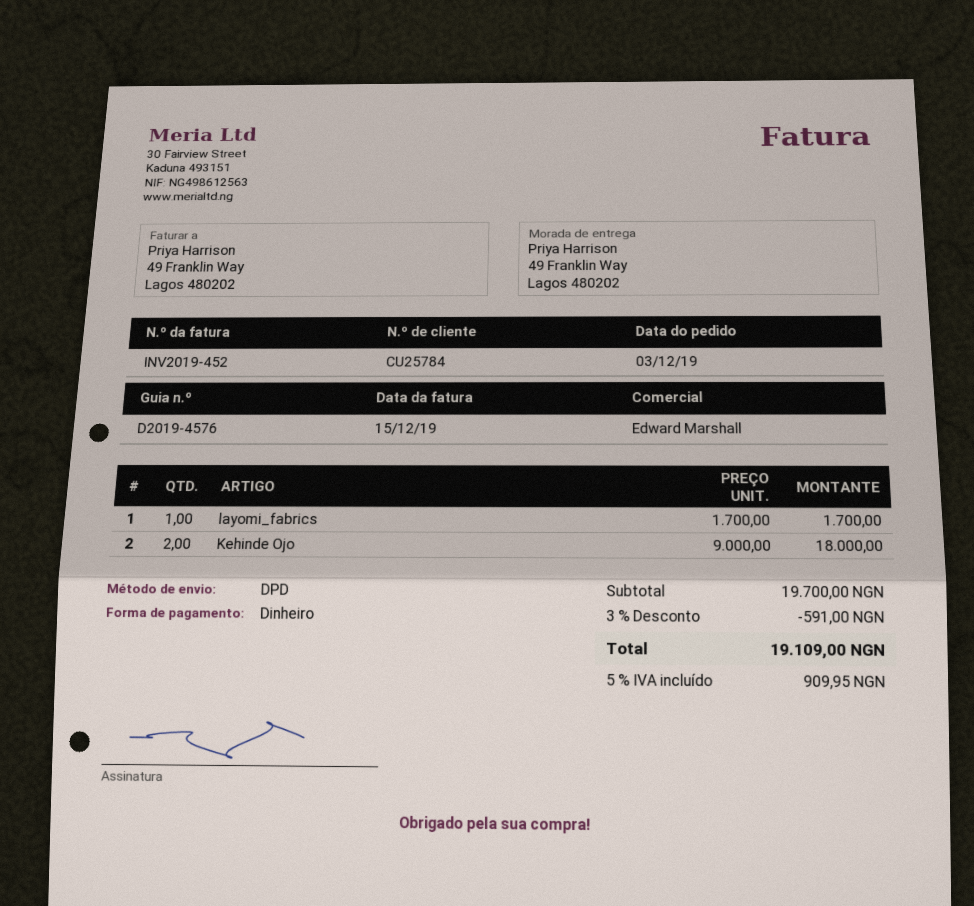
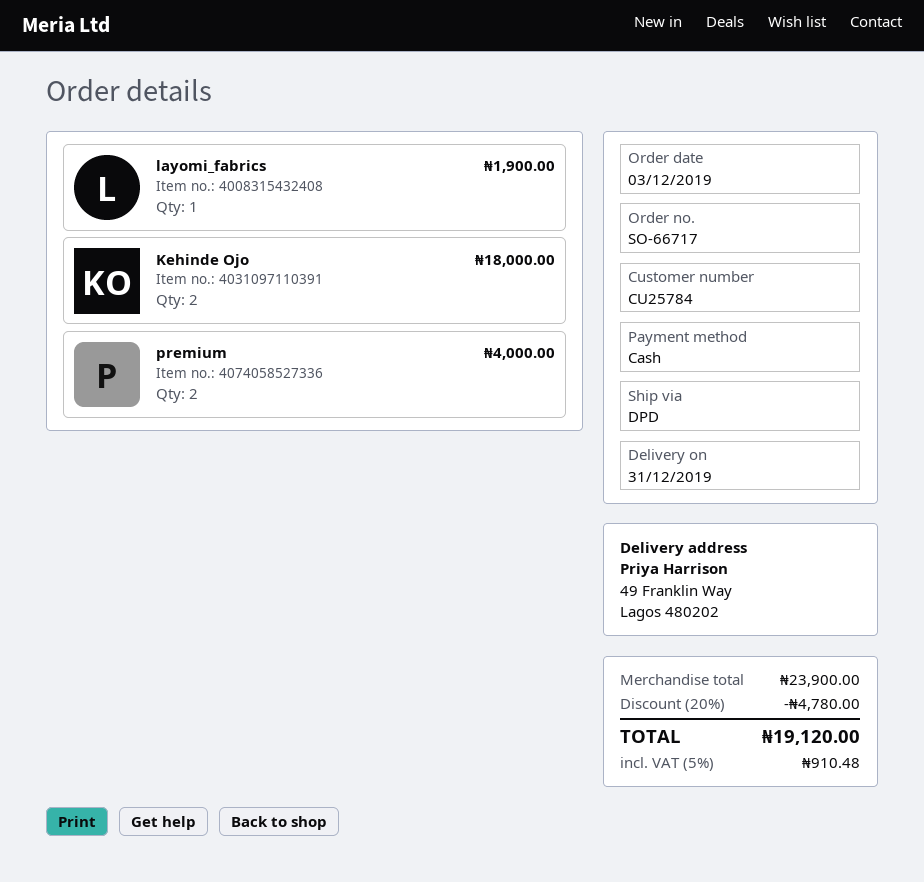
layomi_fabrics: 1 for 1700.00 -> 1 for 1900.00
premium: none -> 2 for 4000.00
subtotal: 19700.00 -> 23900.00
discount: 3% = 591.00 -> 20% = 4780.00
tax: 5% = 909.95 -> 5% = 910.48
total: 19109.00 -> 19120.00

